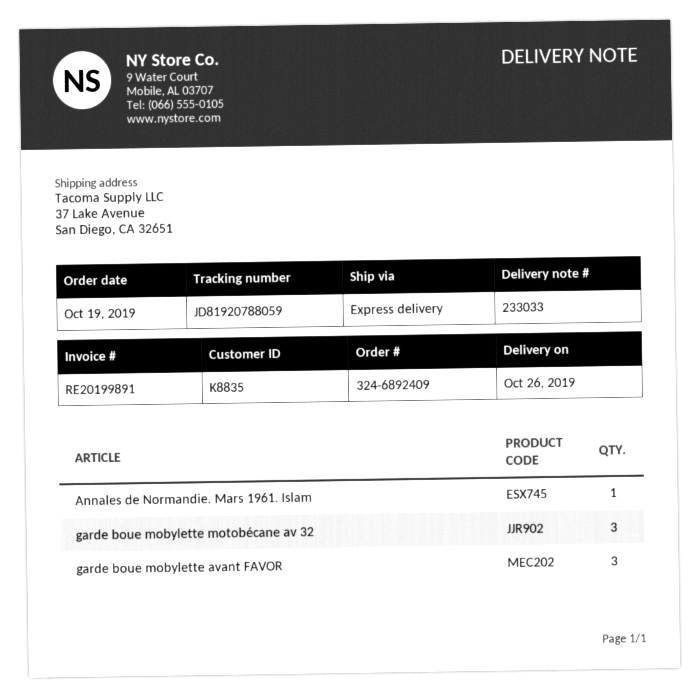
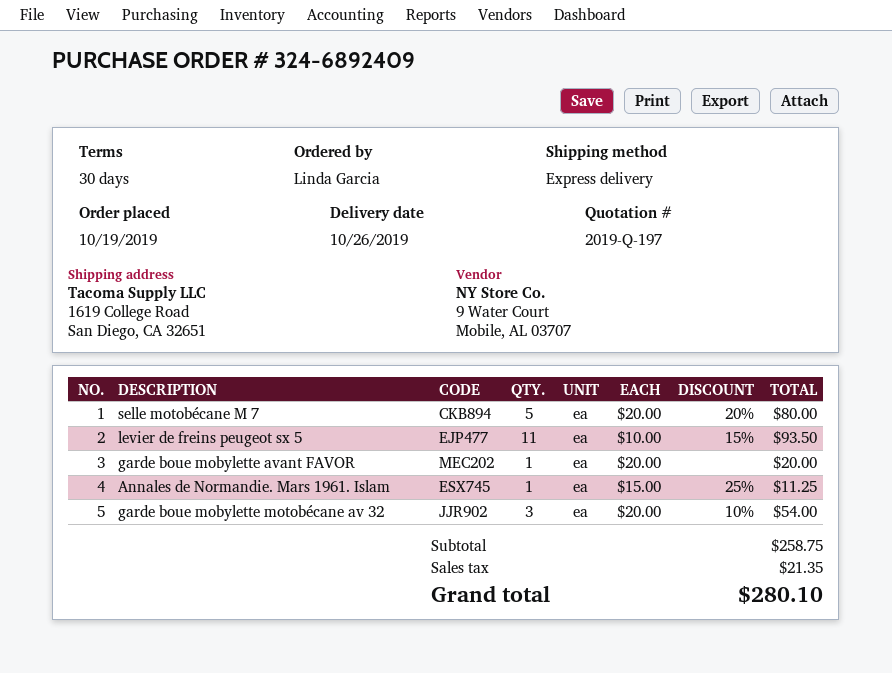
ship to: 37 Lake Avenue, San Diego, CA 32651 -> 1619 College Road, San Diego, CA 32651
garde boue mobylette avant FAVOR: 3 -> 1
selle motobécane M 7: none -> 5
levier de freins peugeot sx 5: none -> 11

